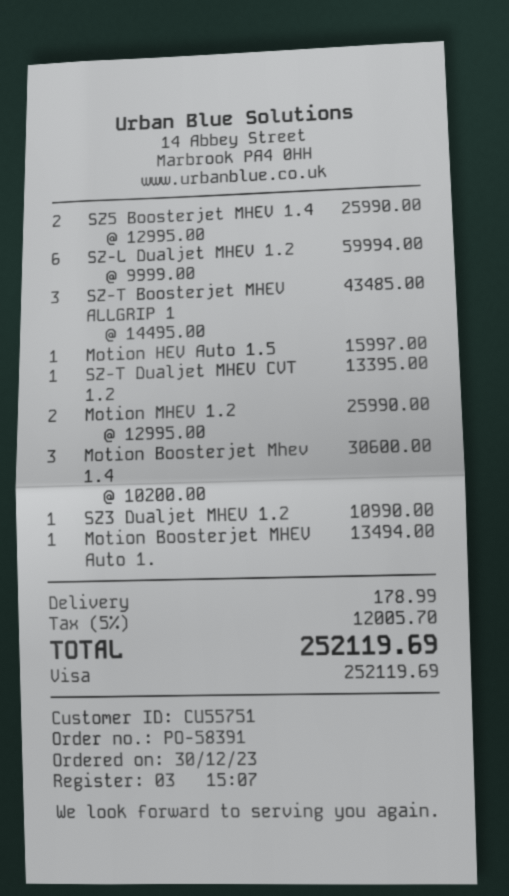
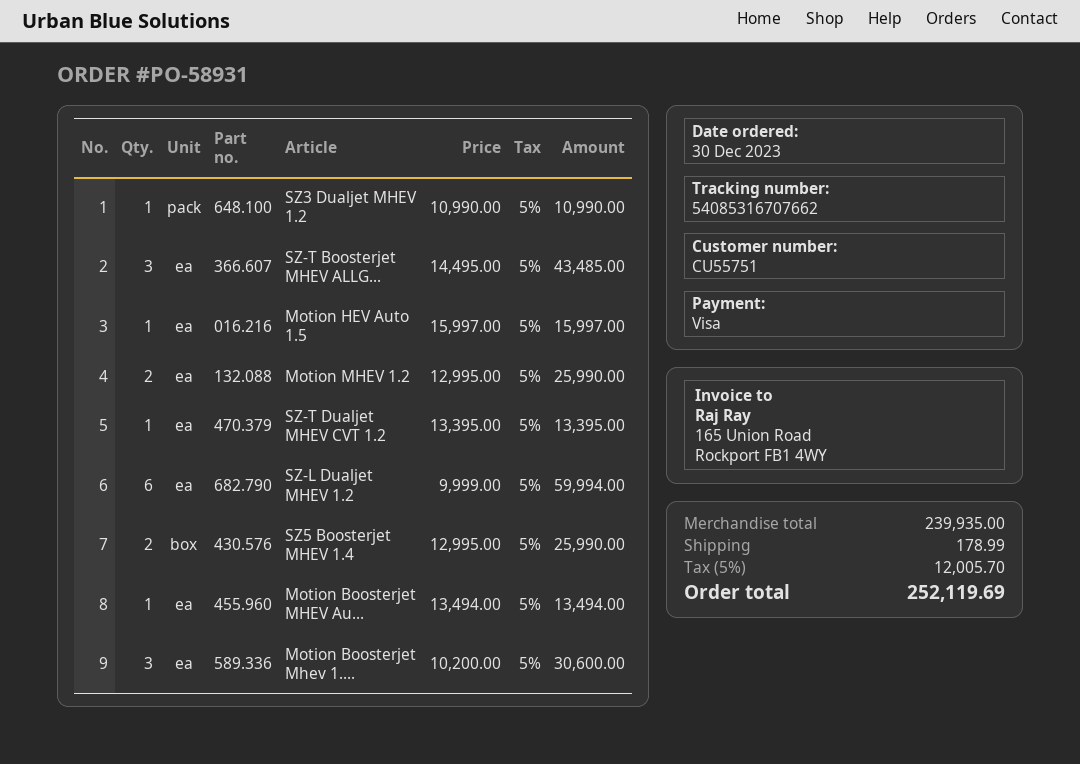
order number: PO-58391 -> PO-58931

